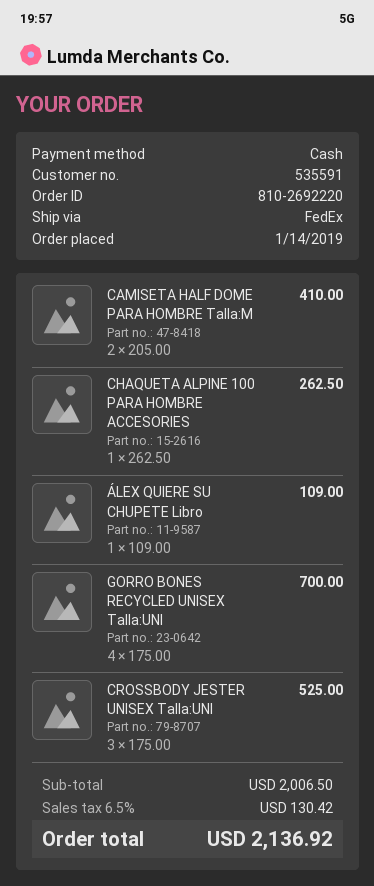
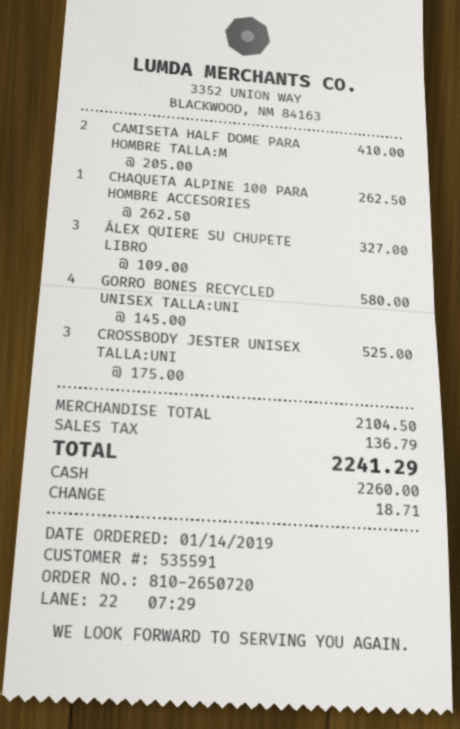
order number: 810-2692220 -> 810-2650720
ÁLEX QUIERE SU CHUPETE Libro: 1 x 109.00 = 109.00 -> 3 x 109.00 = 327.00
GORRO BONES RECYCLED UNISEX Talla:UNI: 4 x 175.00 = 700.00 -> 4 x 145.00 = 580.00
subtotal: 2006.50 -> 2104.50
tax: 130.42 -> 136.79
total: 2136.92 -> 2241.29

